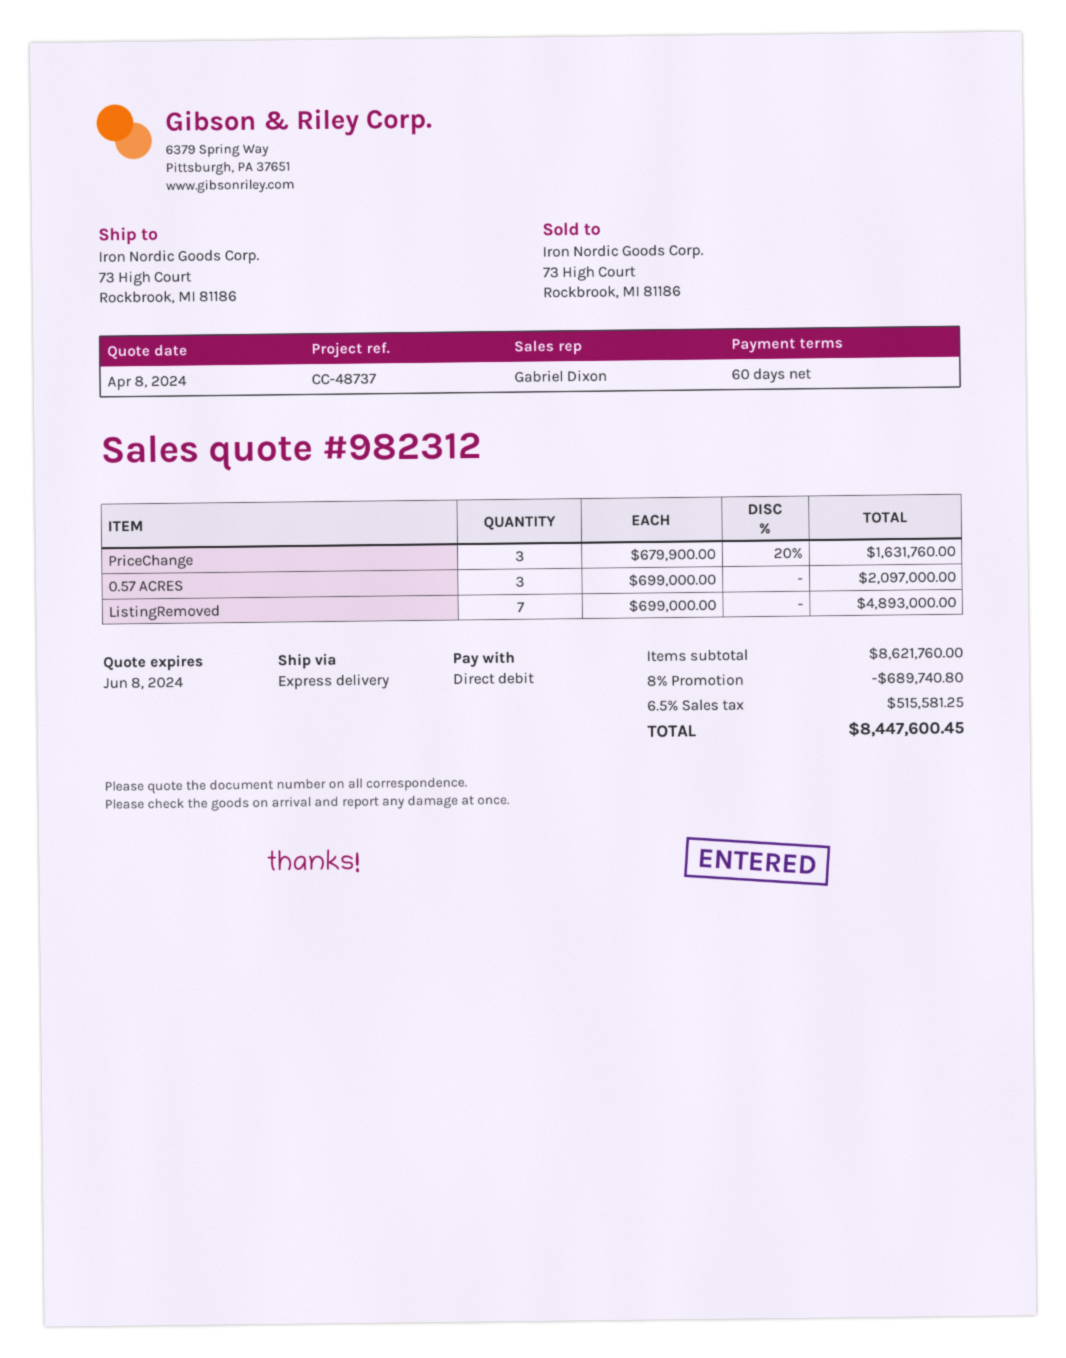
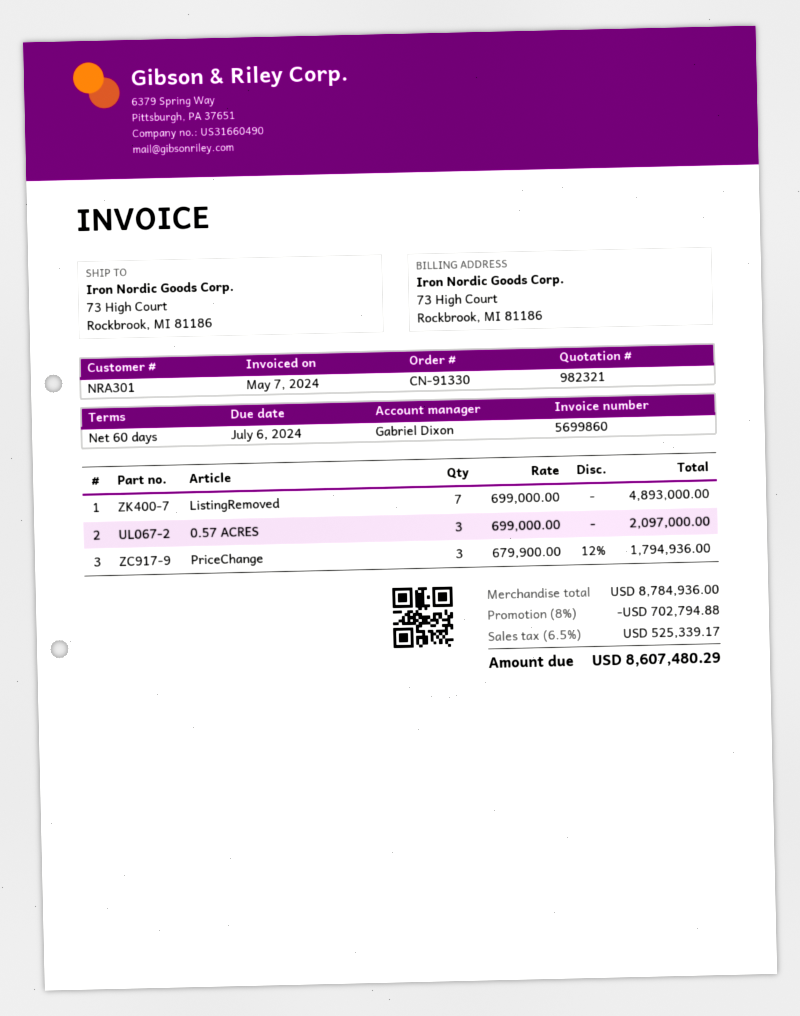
quote number: 982312 -> 982321
PriceChange: 3 x 679900.00 - 20% = 1631760.00 -> 3 x 679900.00 - 12% = 1794936.00
subtotal: 8621760.00 -> 8784936.00
discount: 8% = 689740.80 -> 8% = 702794.88
tax: 6.5% = 515581.25 -> 6.5% = 525339.17
total: 8447600.45 -> 8607480.29

